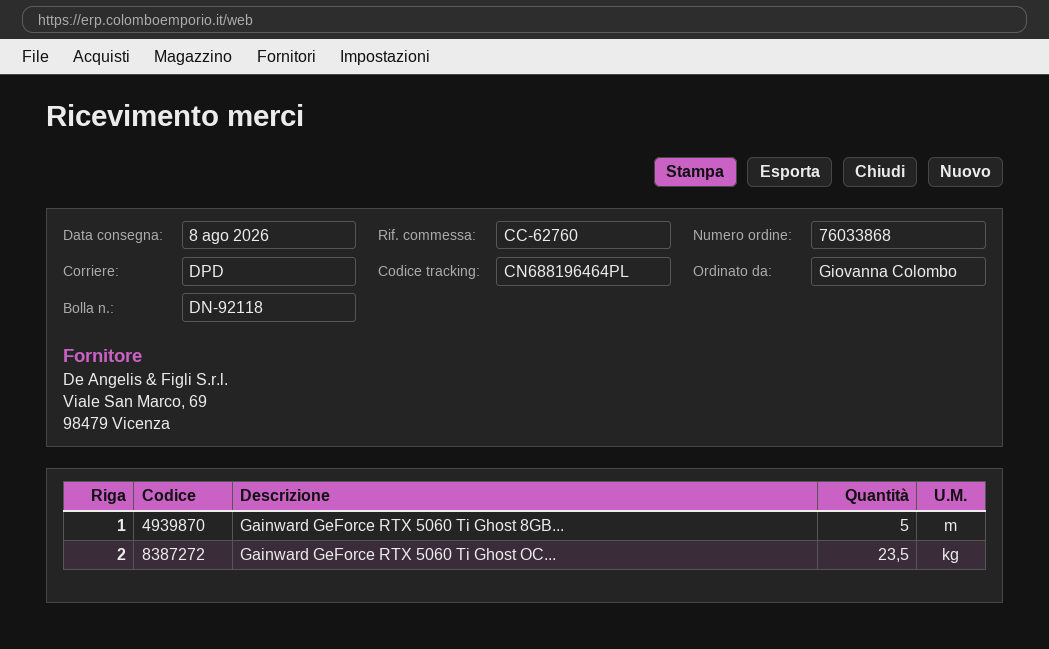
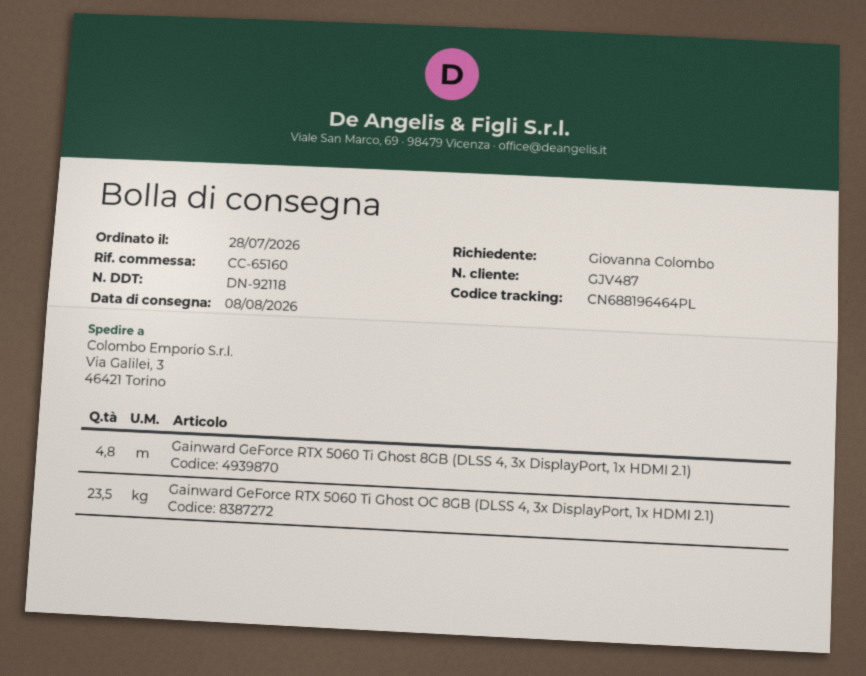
reference: CC-62760 -> CC-65160
Gainward GeForce RTX 5060 Ti Ghost 8GB...: 5 -> 4.8

